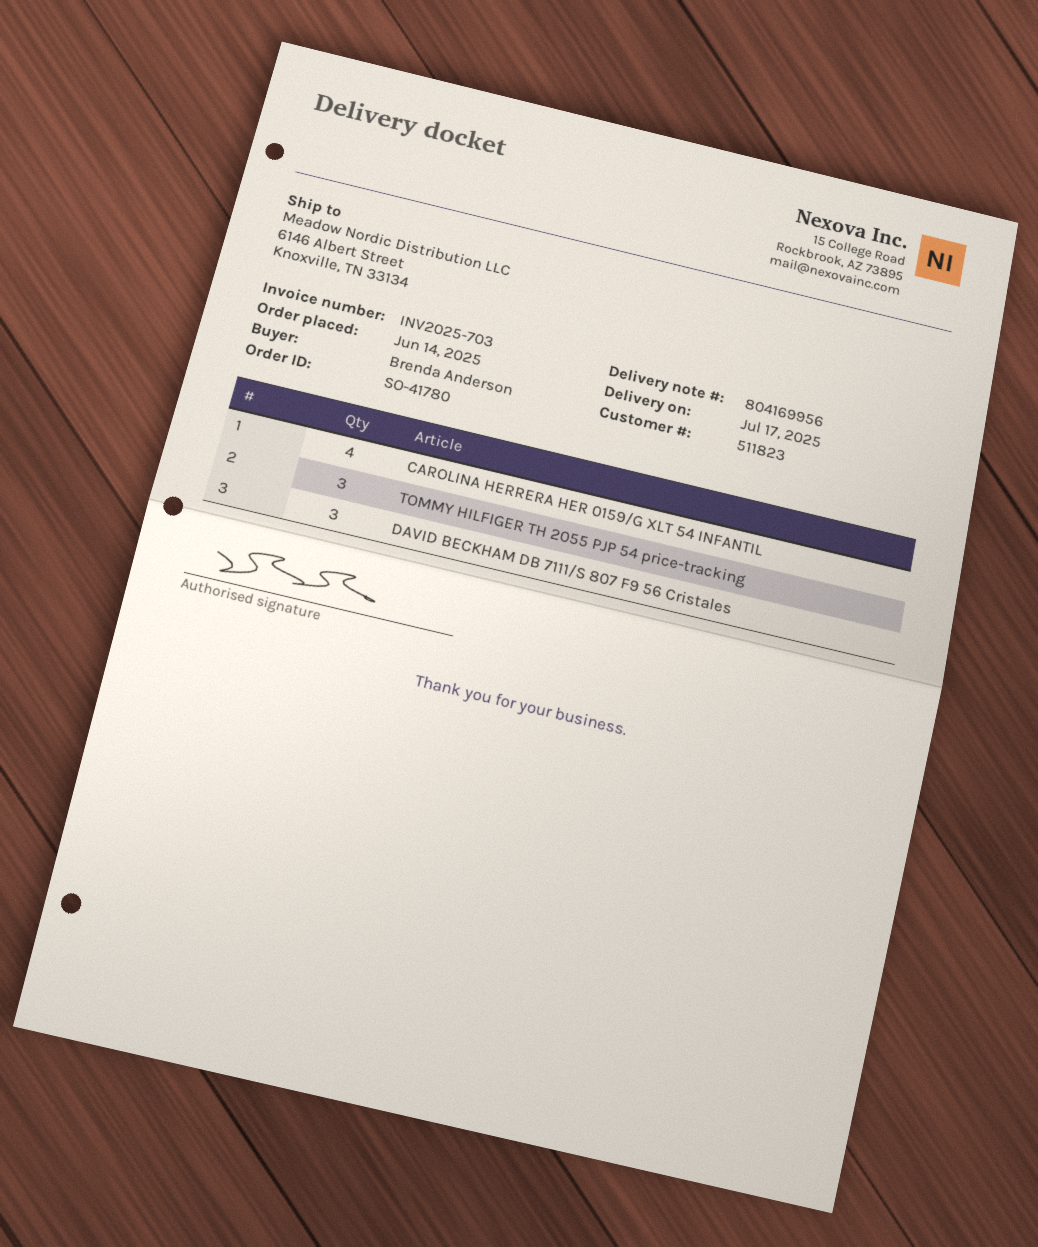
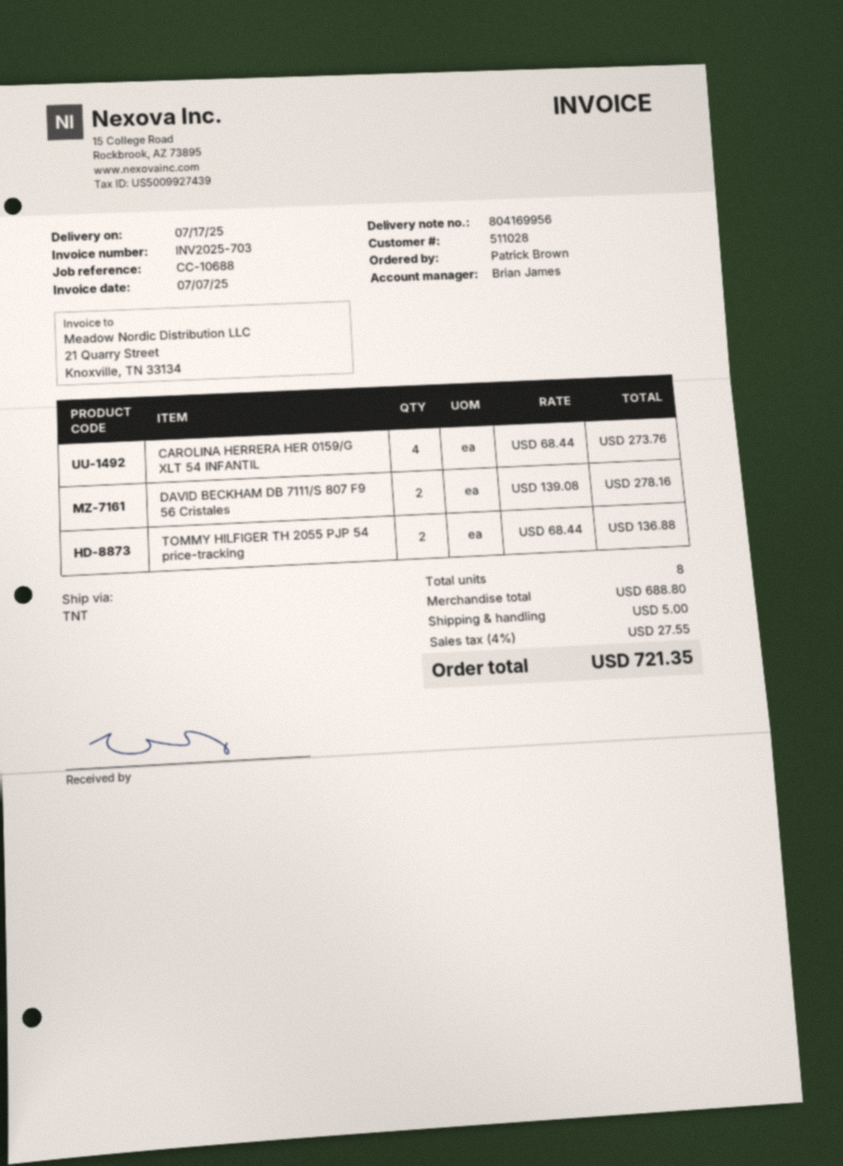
customer number: 511823 -> 511028
ordered by: Brenda Anderson -> Patrick Brown
TOMMY HILFIGER TH 2055 PJP 54 price-tracking: 3 -> 2
DAVID BECKHAM DB 7111/S 807 F9 56 Cristales: 3 -> 2

